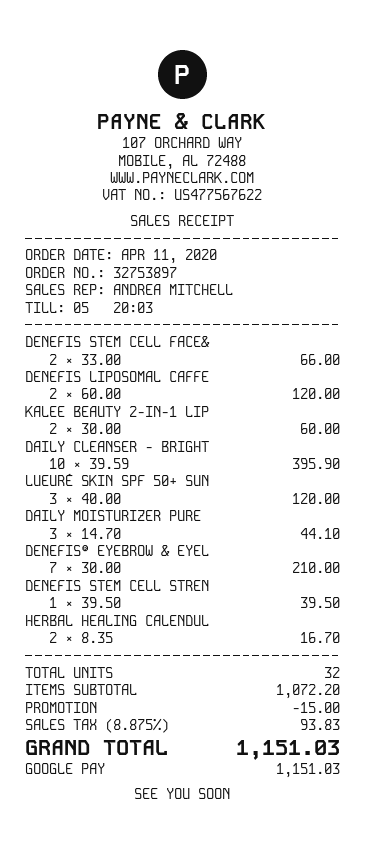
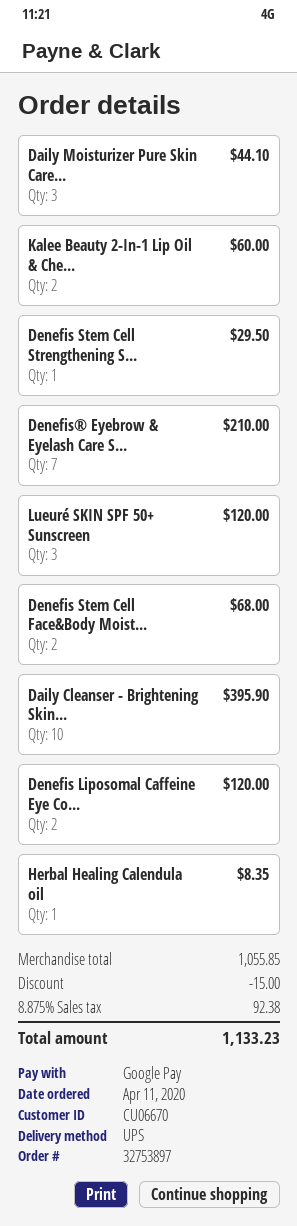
DENEFIS STEM CELL FACE&: 2 for 66.00 -> 2 for 68.00
DENEFIS STEM CELL STREN: 1 for 39.50 -> 1 for 29.50
HERBAL HEALING CALENDUL: 2 for 16.70 -> 1 for 8.35
subtotal: 1072.20 -> 1055.85
tax: 8.875% = 93.83 -> 8.875% = 92.38
total: 1151.03 -> 1133.23

